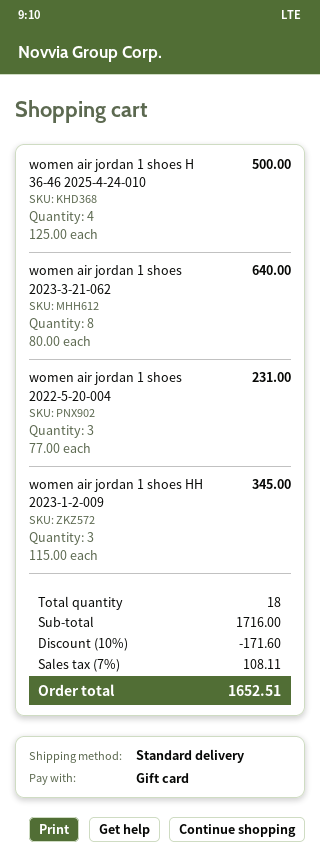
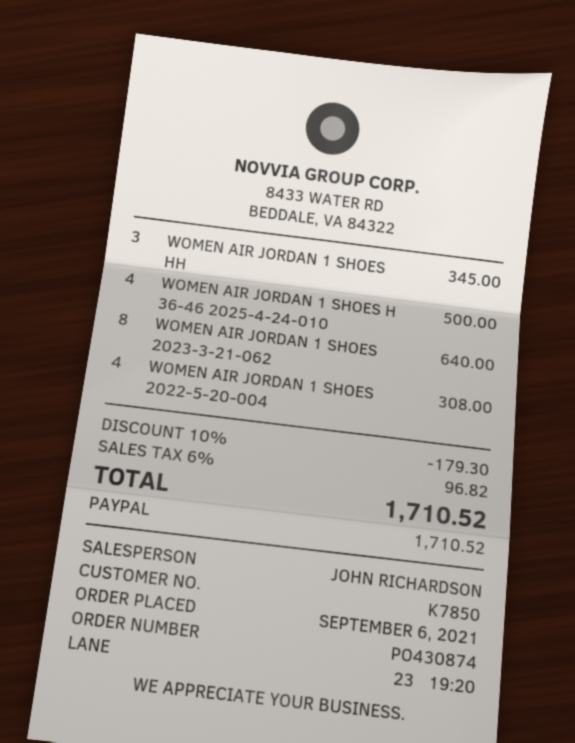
payment method: gift card -> PayPal
women air jordan 1 shoes 2022-5-20-004: 3 for 231.00 -> 4 for 308.00
discount: 10% = 171.60 -> 10% = 179.30
tax: 7% = 108.11 -> 6% = 96.82
total: 1652.51 -> 1710.52

